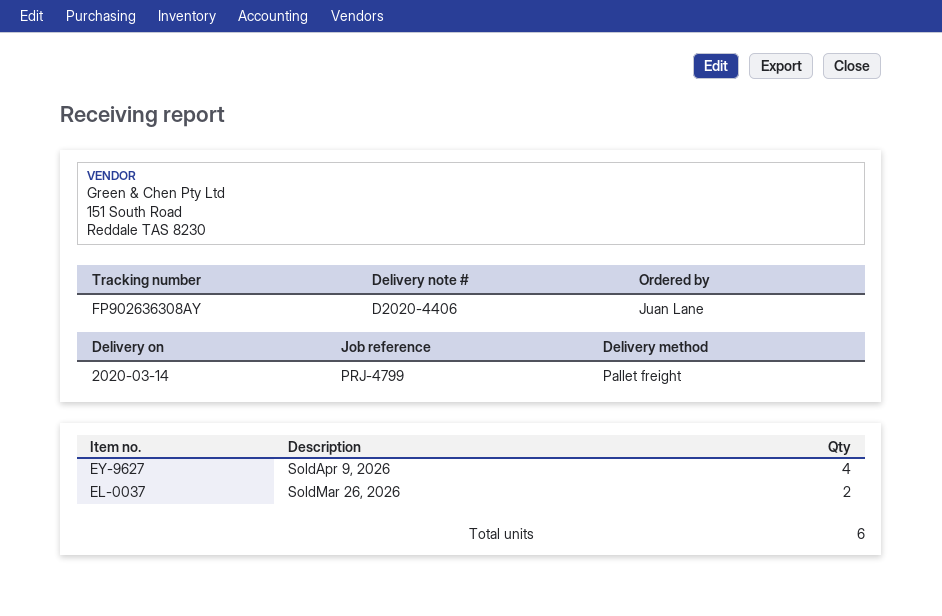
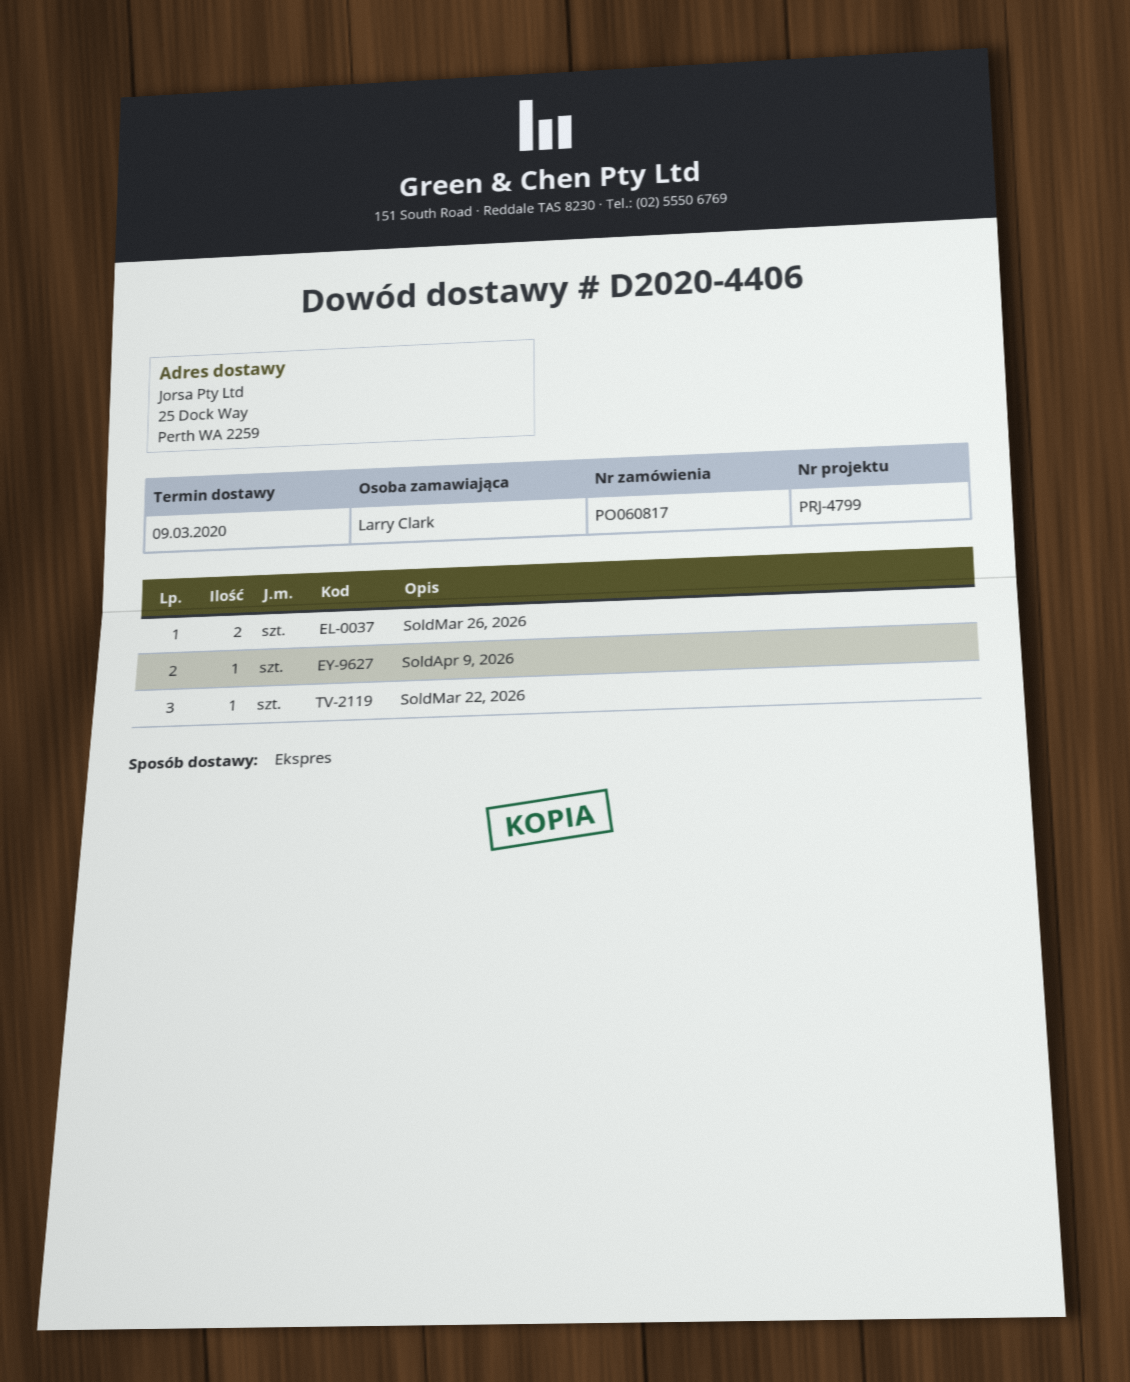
delivery date: 2020-03-14 -> 2020-03-09
ordered by: Juan Lane -> Larry Clark
shipping method: pallet freight -> express
SoldApr 9, 2026: 4 -> 1
SoldMar 22, 2026: none -> 1

